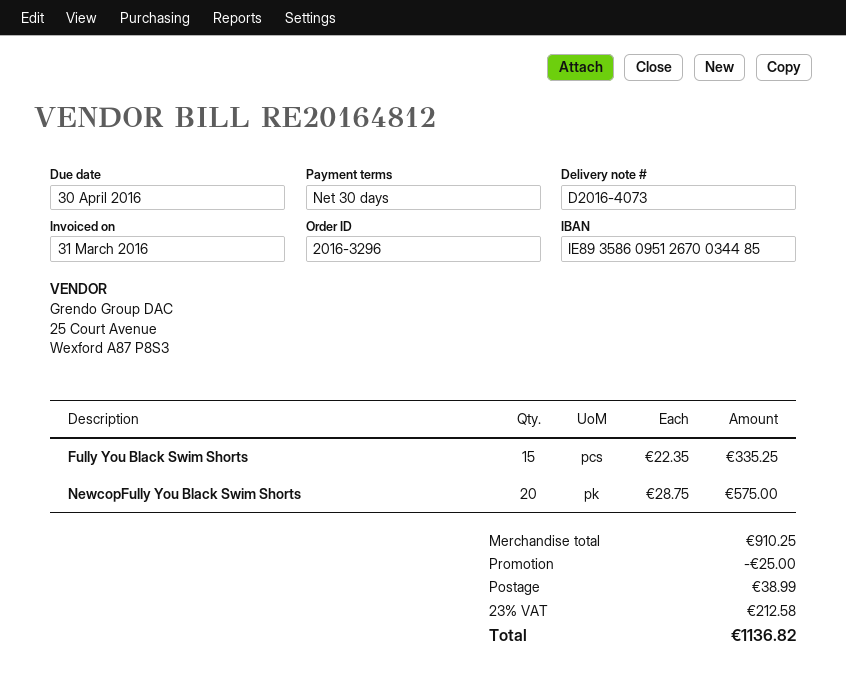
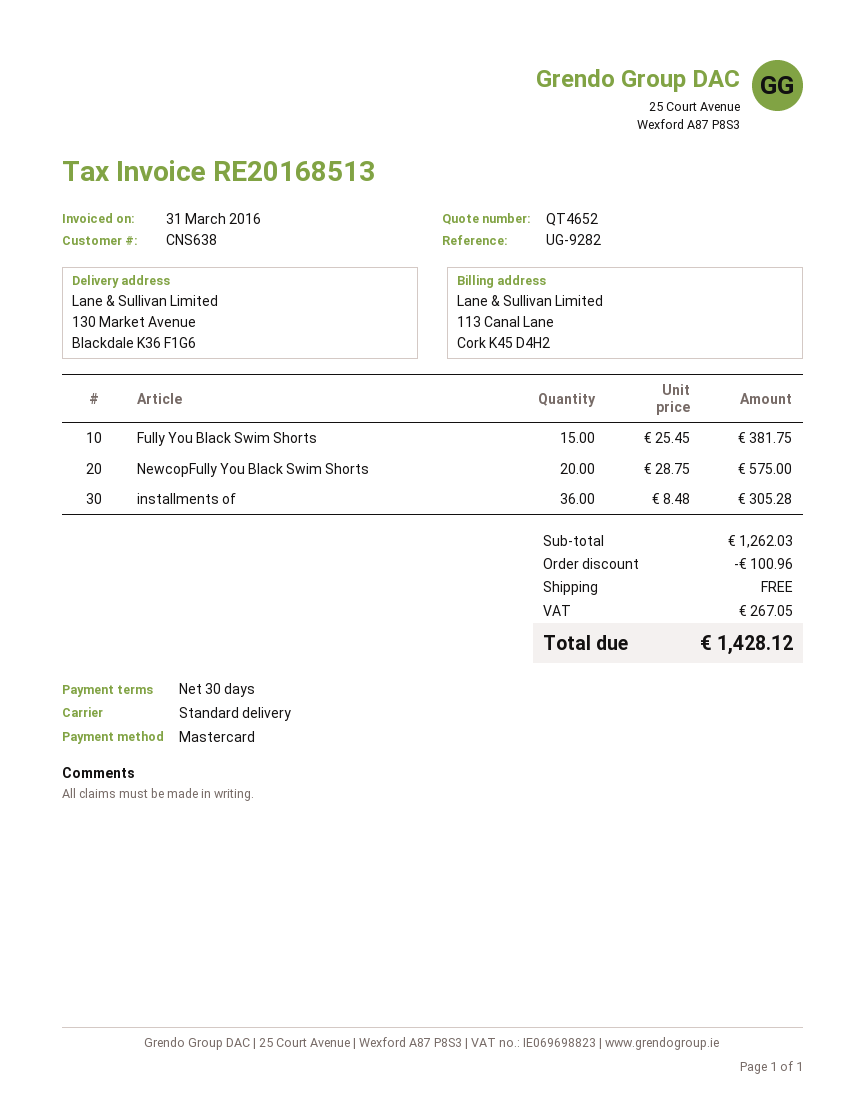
invoice number: RE20164812 -> RE20168513
Fully You Black Swim Shorts: 15 x 22.35 = 335.25 -> 15 x 25.45 = 381.75
installments of: none -> 36 x 8.48 = 305.28
subtotal: 910.25 -> 1262.03
discount: 25.00 -> 100.96
shipping: 38.99 -> 0.00
tax: 212.58 -> 267.05
total: 1136.82 -> 1428.12

